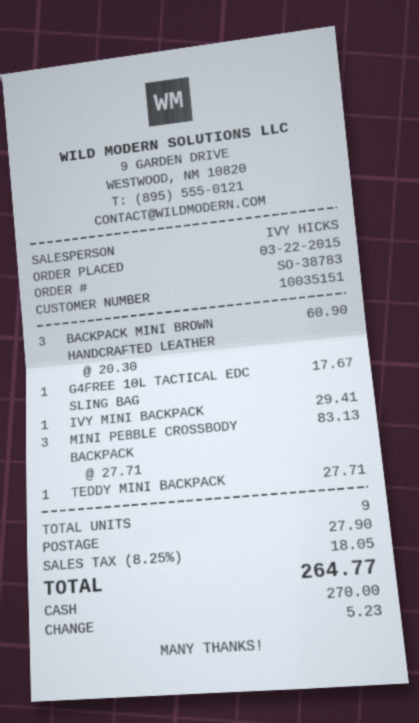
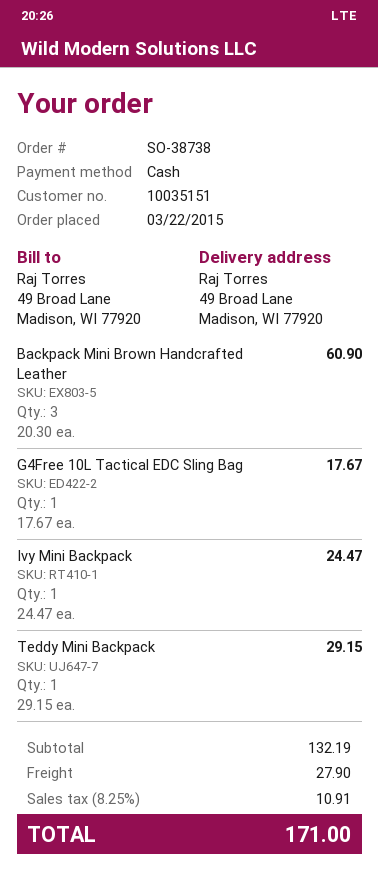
order number: SO-38783 -> SO-38738
IVY MINI BACKPACK: 1 x 29.41 = 29.41 -> 1 x 24.47 = 24.47
MINI PEBBLE CROSSBODY BACKPACK: 3 x 27.71 = 83.13 -> none
TEDDY MINI BACKPACK: 1 x 27.71 = 27.71 -> 1 x 29.15 = 29.15
tax: 8.25% = 18.05 -> 8.25% = 10.91
total: 264.77 -> 171.00

